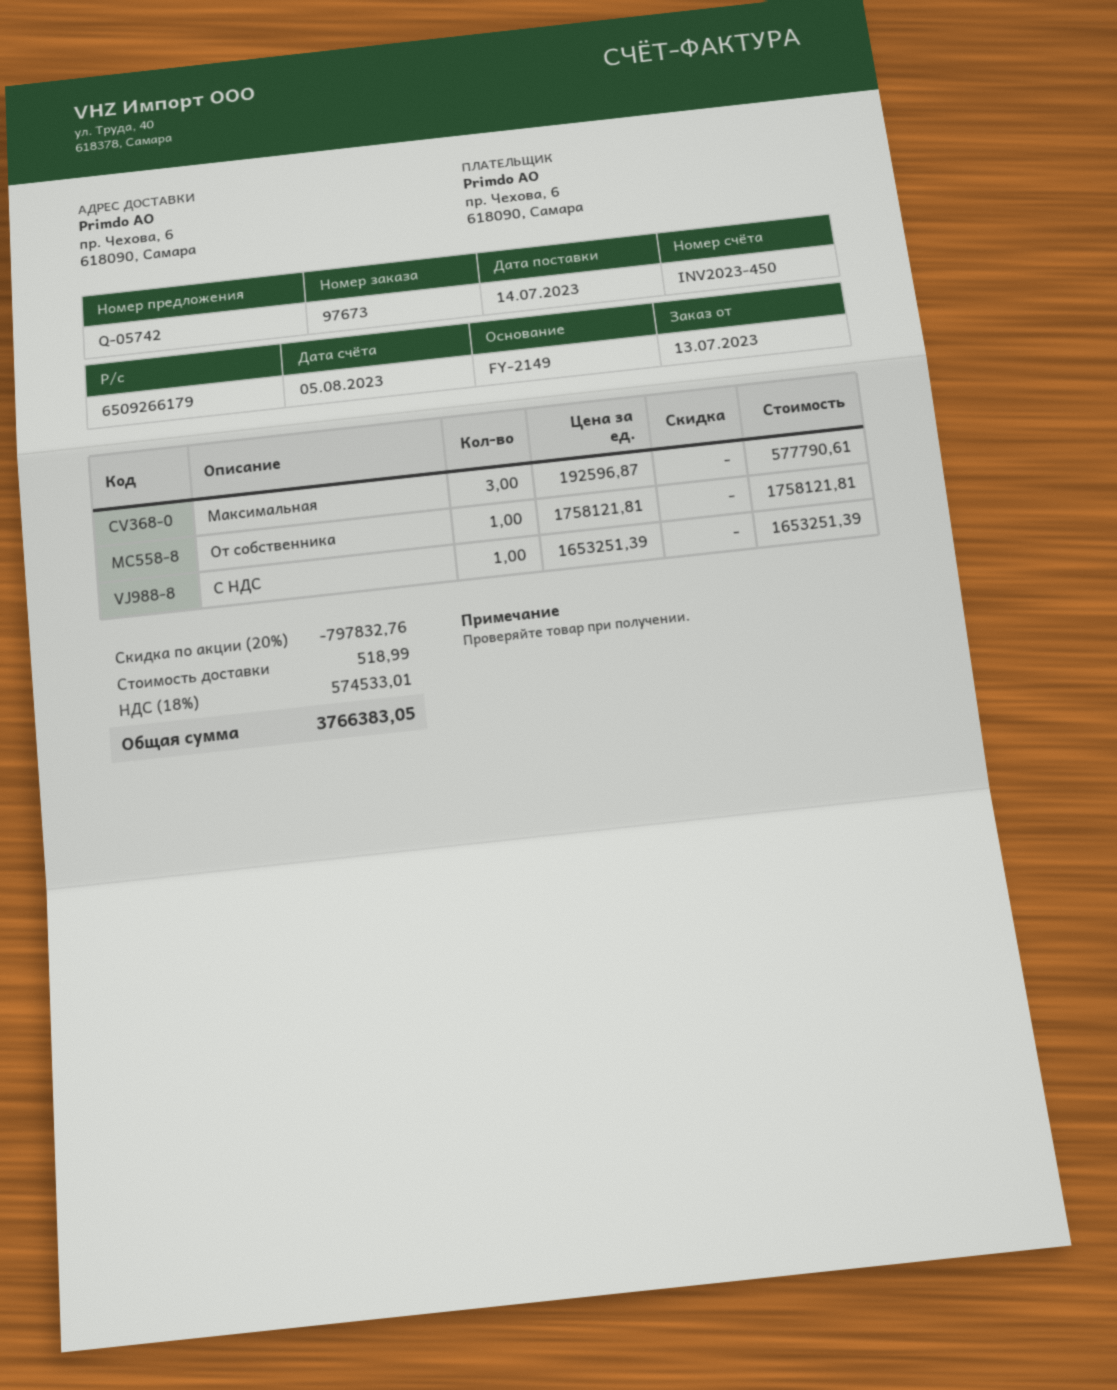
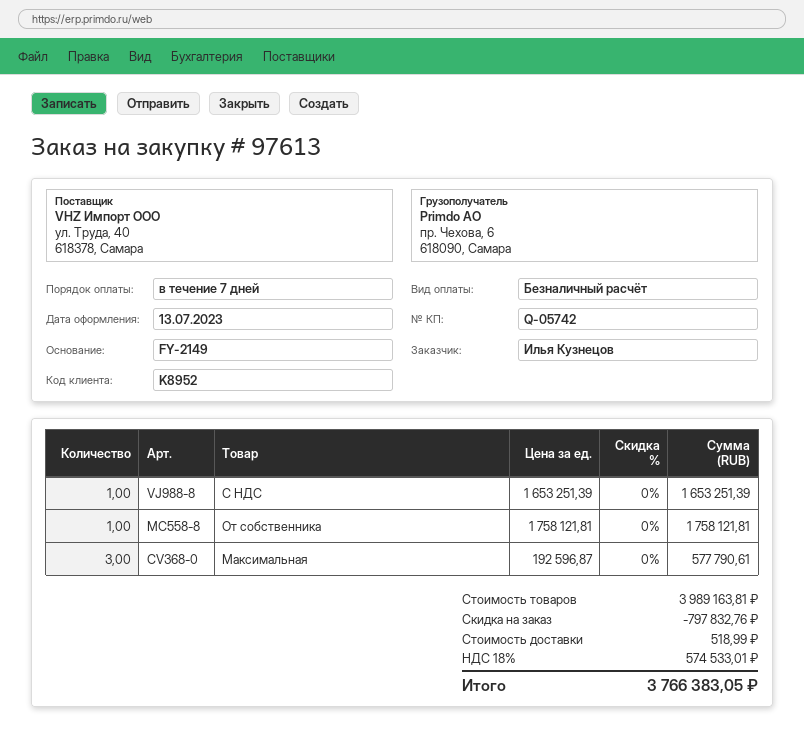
order number: 97673 -> 97613

